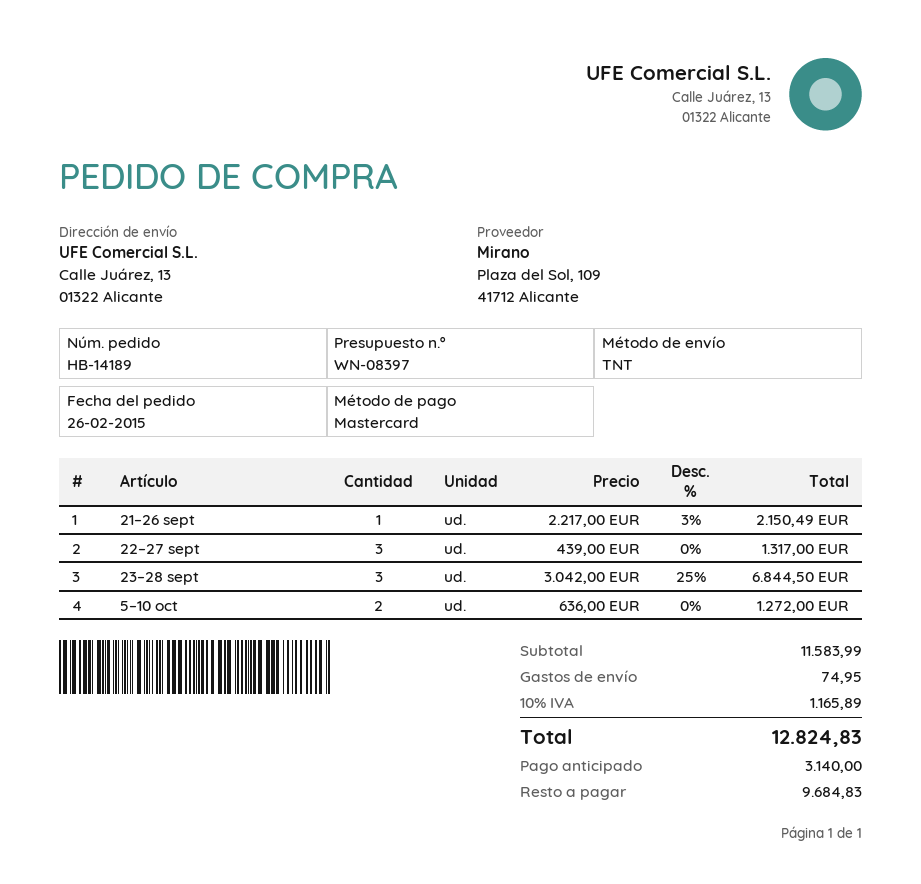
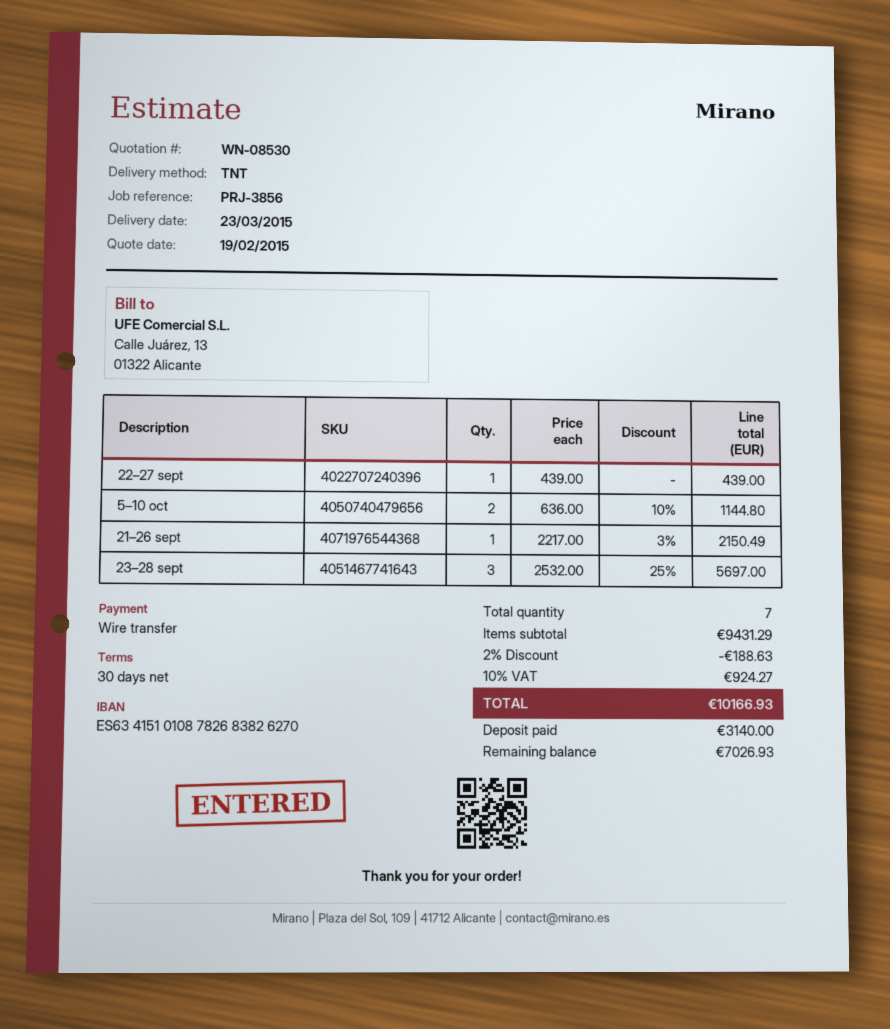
quote number: WN-08397 -> WN-08530
payment method: Mastercard -> bank transfer
22–27 sept: 3 x 439.00 = 1317.00 -> 1 x 439.00 = 439.00
23–28 sept: 3 x 3042.00 - 25% = 6844.50 -> 3 x 2532.00 - 25% = 5697.00
5–10 oct: 2 x 636.00 = 1272.00 -> 2 x 636.00 - 10% = 1144.80
subtotal: 11583.99 -> 9431.29
discount: none -> 2% = 188.63
shipping: 74.95 -> none
tax: 10% = 1165.89 -> 10% = 924.27
total: 12824.83 -> 10166.93
balance: 9684.83 -> 7026.93

